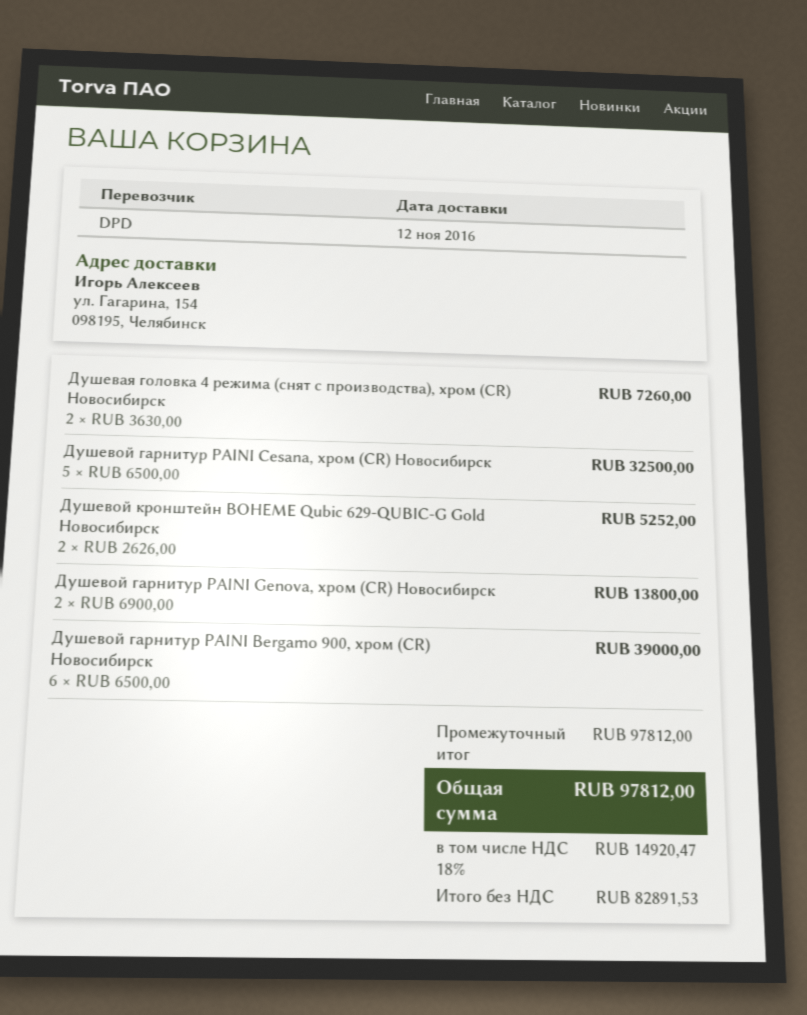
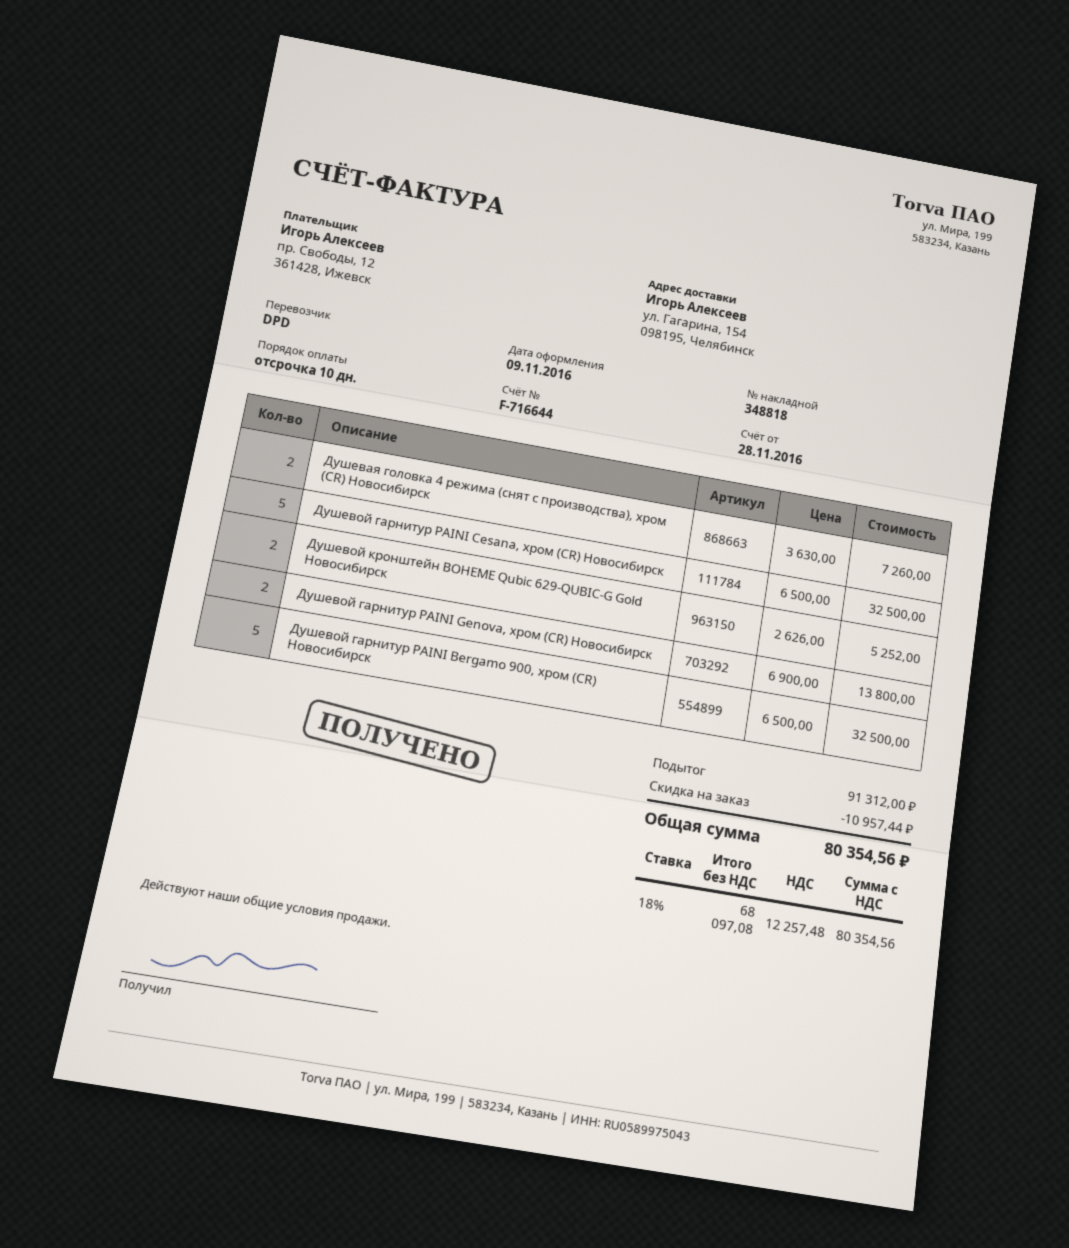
Душевой гарнитур PAINI Bergamo 900, хром (CR) Новосибирск: 6 x 6500.00 = 39000.00 -> 5 x 6500.00 = 32500.00
subtotal: 97812.00 -> 91312.00
discount: none -> 10957.44
net: 82891.53 -> 68097.08
tax: 18% = 14920.47 -> 18% = 12257.48
total: 97812.00 -> 80354.56

